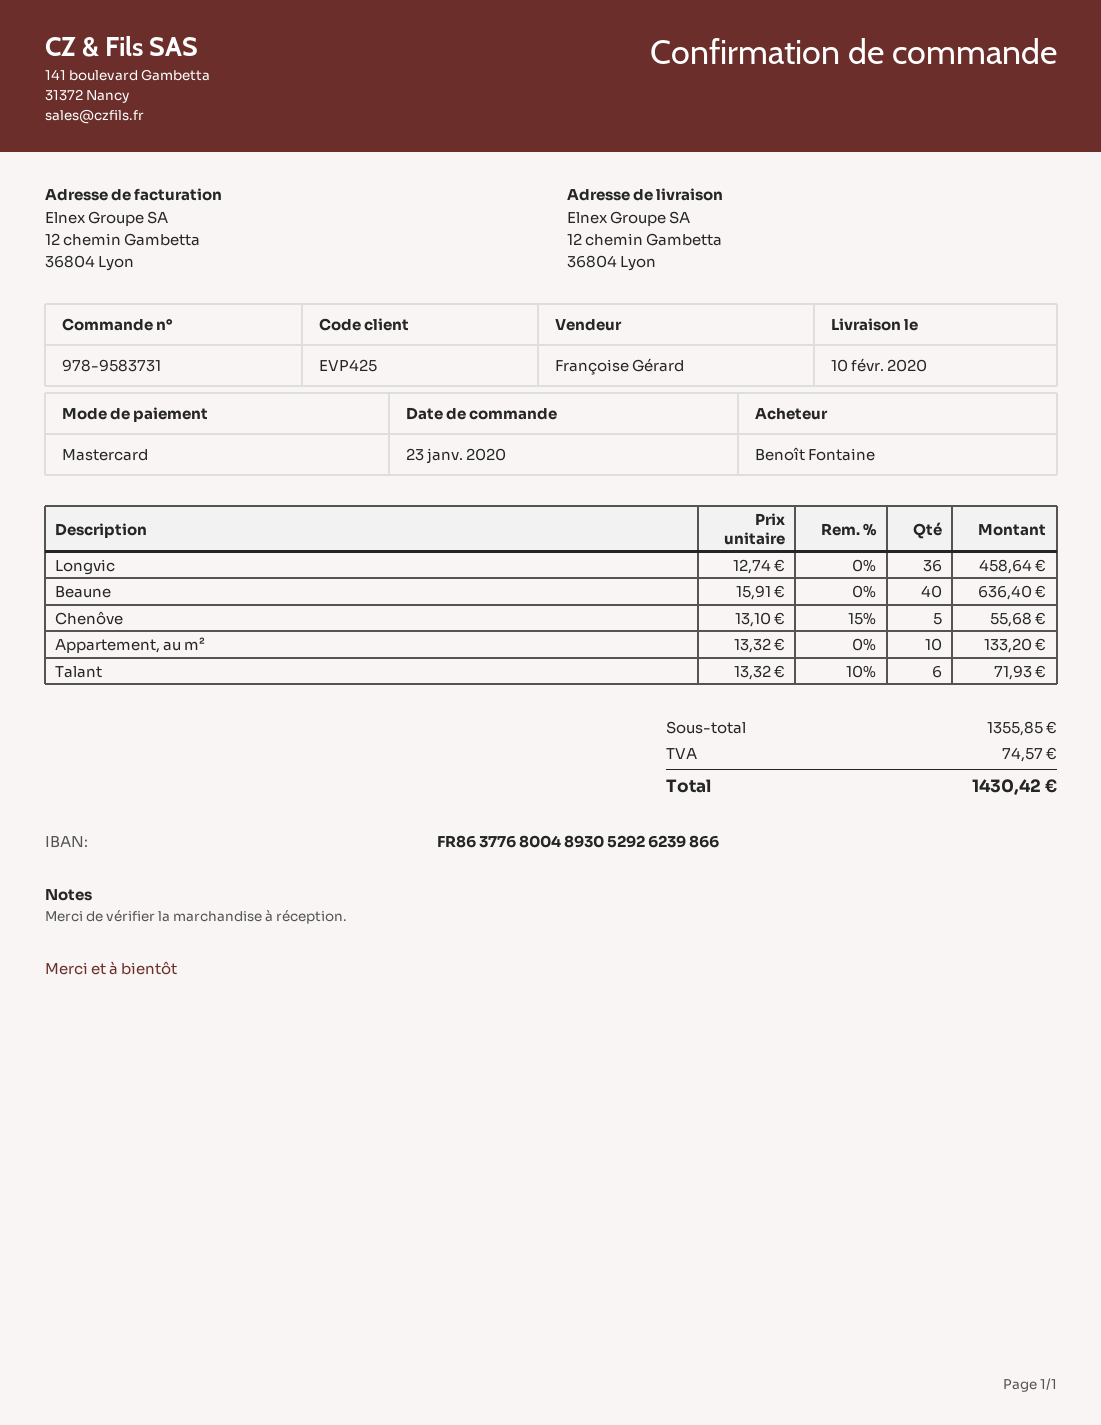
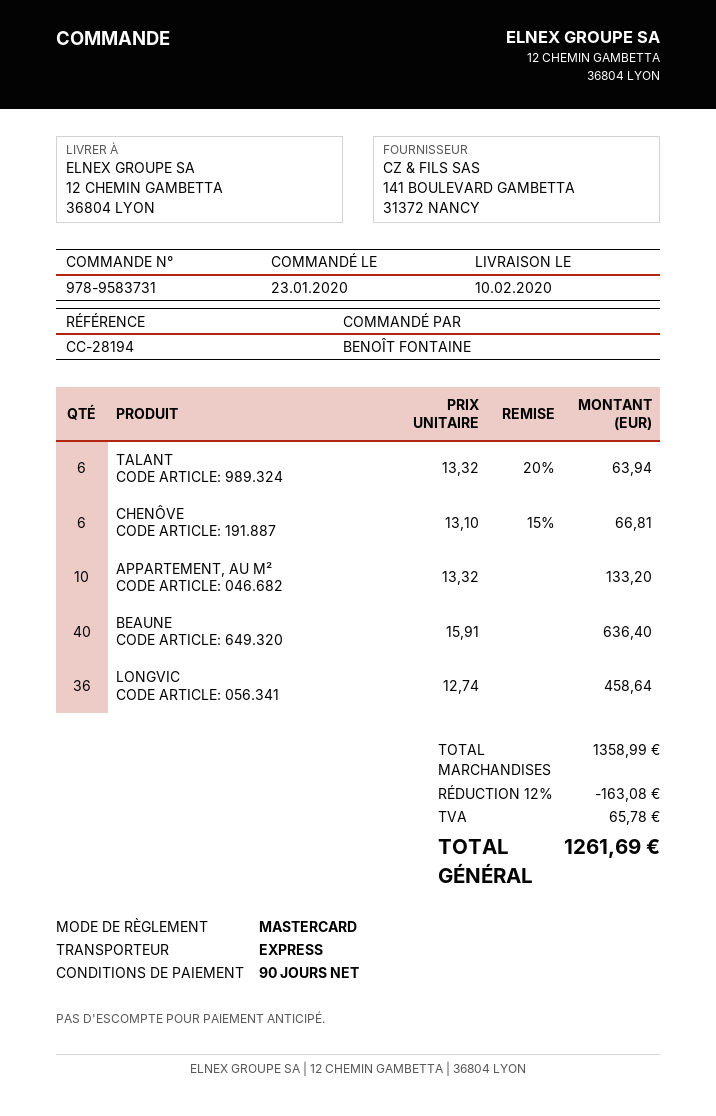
Chenôve: 5 x 13.10 - 15% = 55.68 -> 6 x 13.10 - 15% = 66.81
Talant: 6 x 13.32 - 10% = 71.93 -> 6 x 13.32 - 20% = 63.94
subtotal: 1355.85 -> 1358.99
discount: none -> 12% = 163.08
tax: 74.57 -> 65.78
total: 1430.42 -> 1261.69

